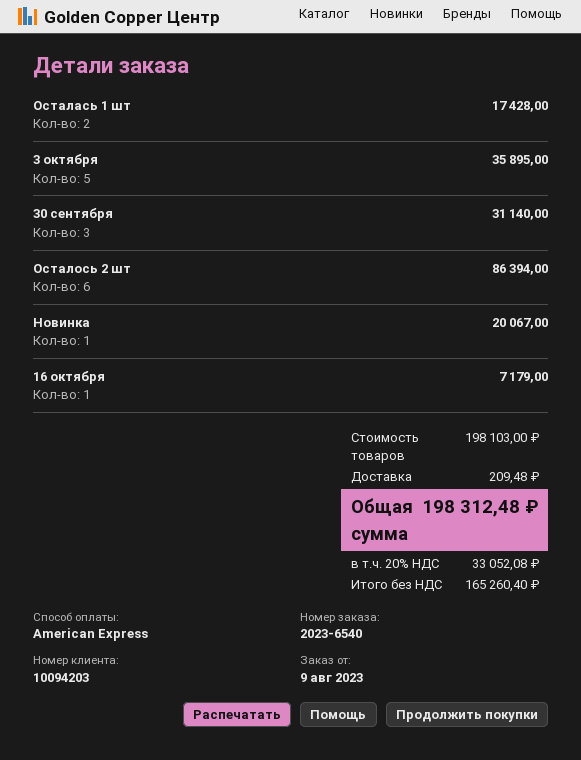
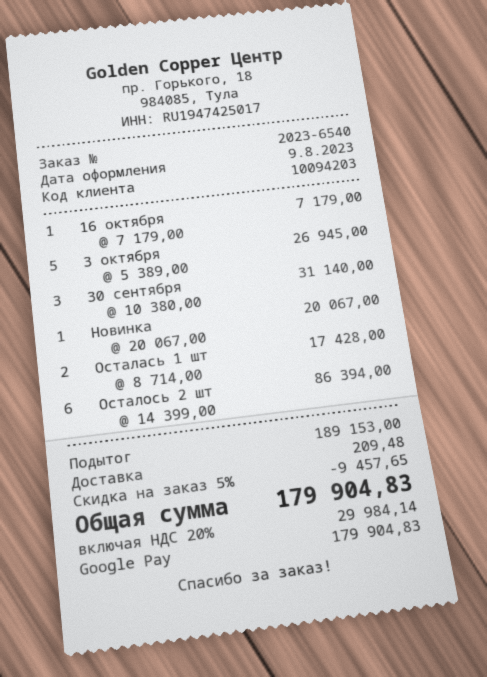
payment method: American Express -> Google Pay
3 октября: 5 for 35895.00 -> 5 for 26945.00
subtotal: 198103.00 -> 189153.00
discount: none -> 5% = 9457.65
tax: 20% = 33052.08 -> 20% = 29984.14
total: 198312.48 -> 179904.83

